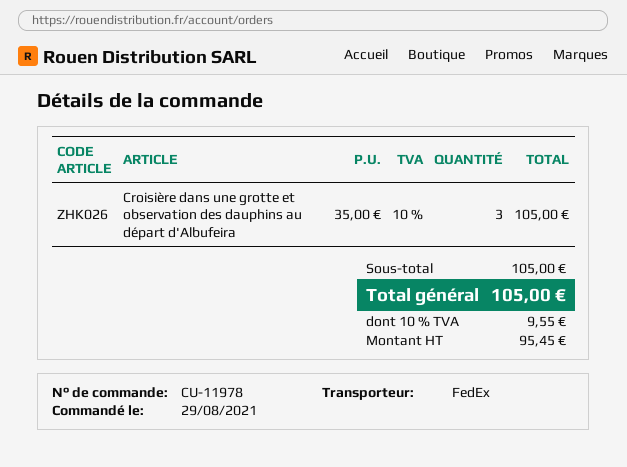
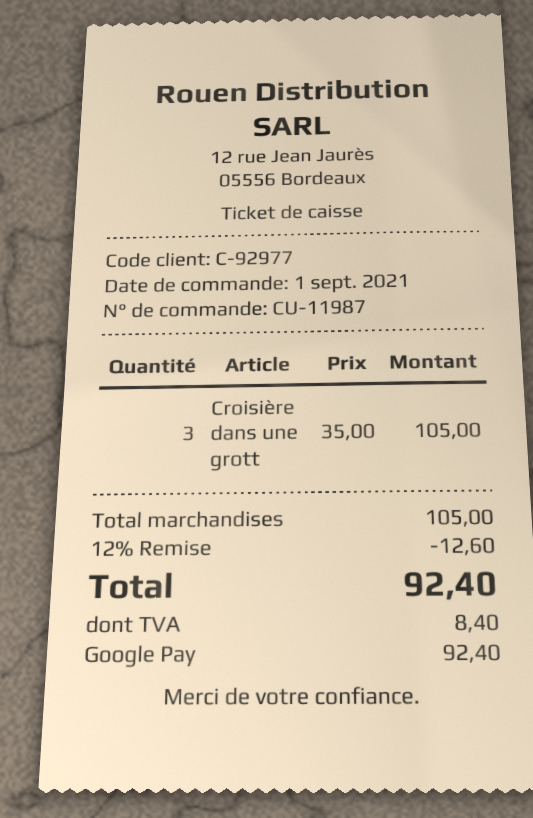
order number: CU-11978 -> CU-11987
order date: 2021-08-29 -> 2021-09-01
discount: none -> 12% = 12.60
tax: 9.55 -> 8.40
total: 105.00 -> 92.40

